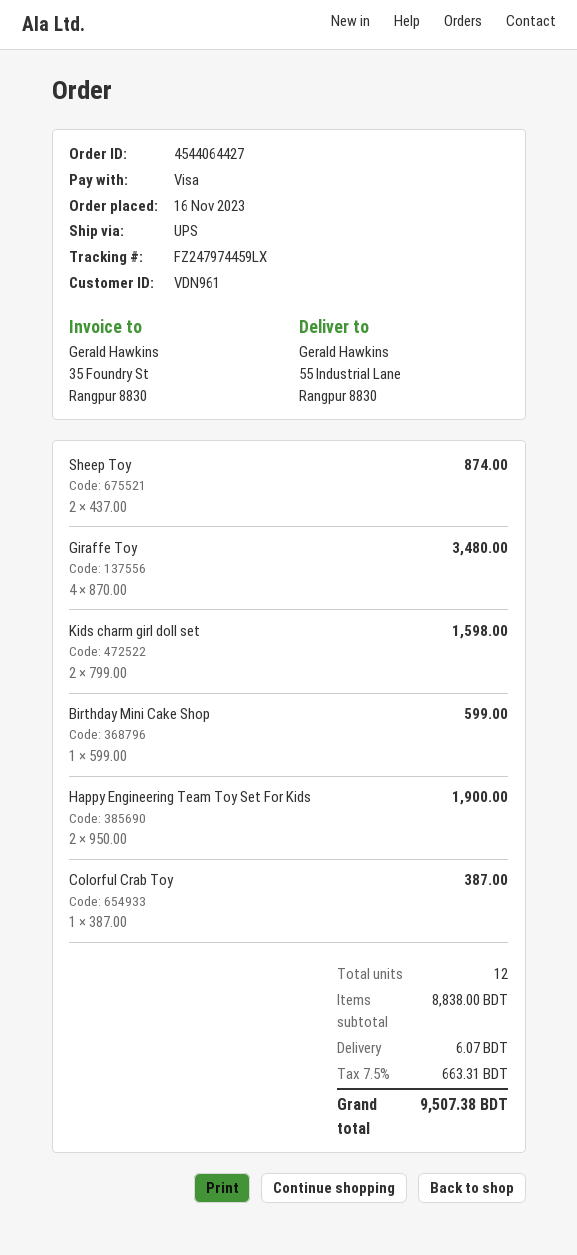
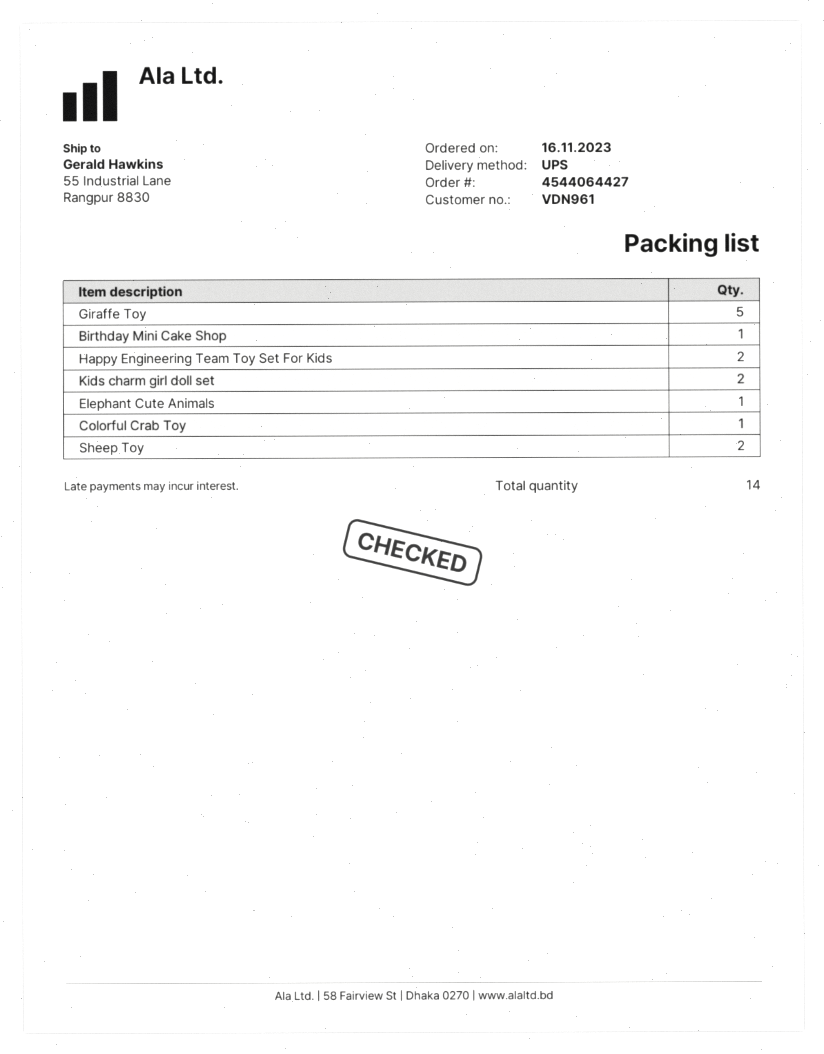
Giraffe Toy: 4 -> 5
Elephant Cute Animals: none -> 1
total quantity: 12 -> 14

